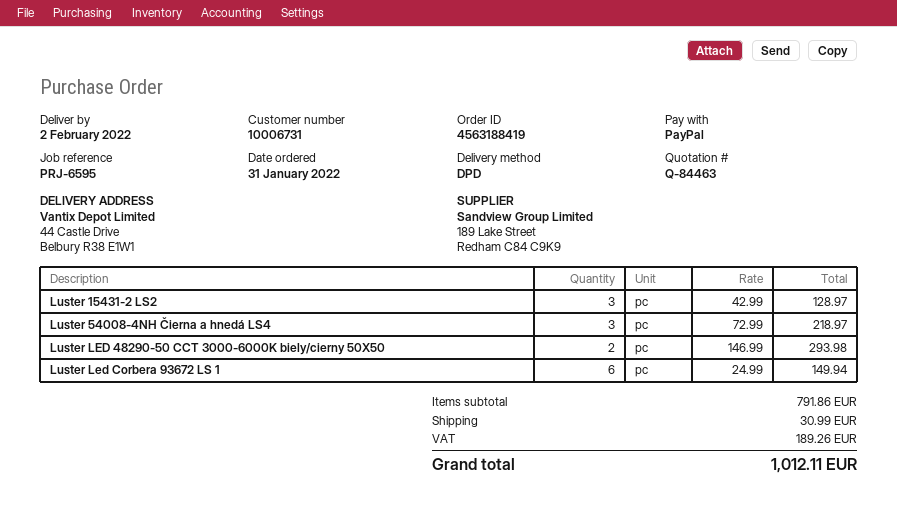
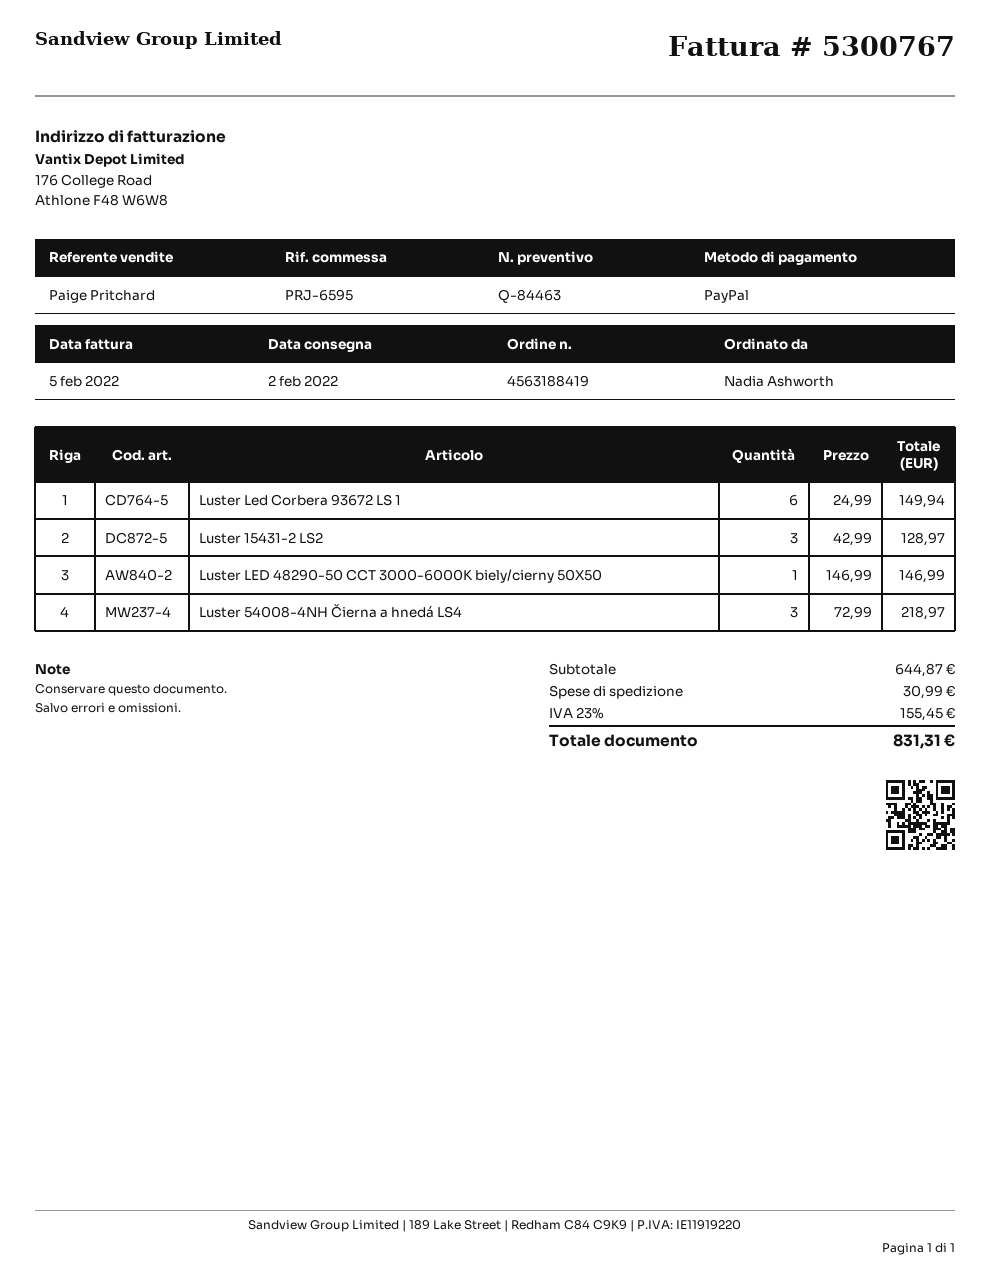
Luster LED 48290-50 CCT 3000-6000K biely/cierny 50X50: 2 x 146.99 = 293.98 -> 1 x 146.99 = 146.99
subtotal: 791.86 -> 644.87
tax: 189.26 -> 155.45
total: 1012.11 -> 831.31

